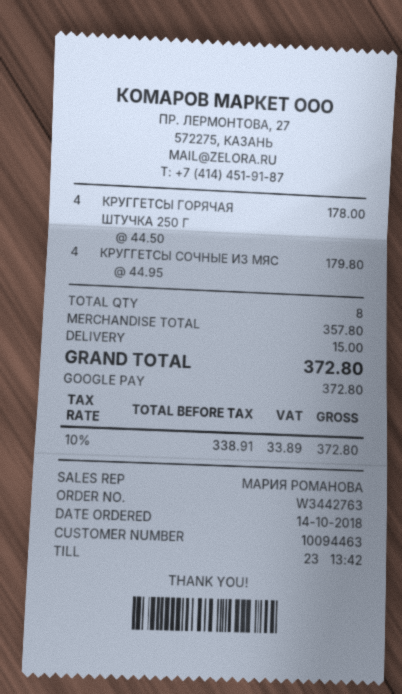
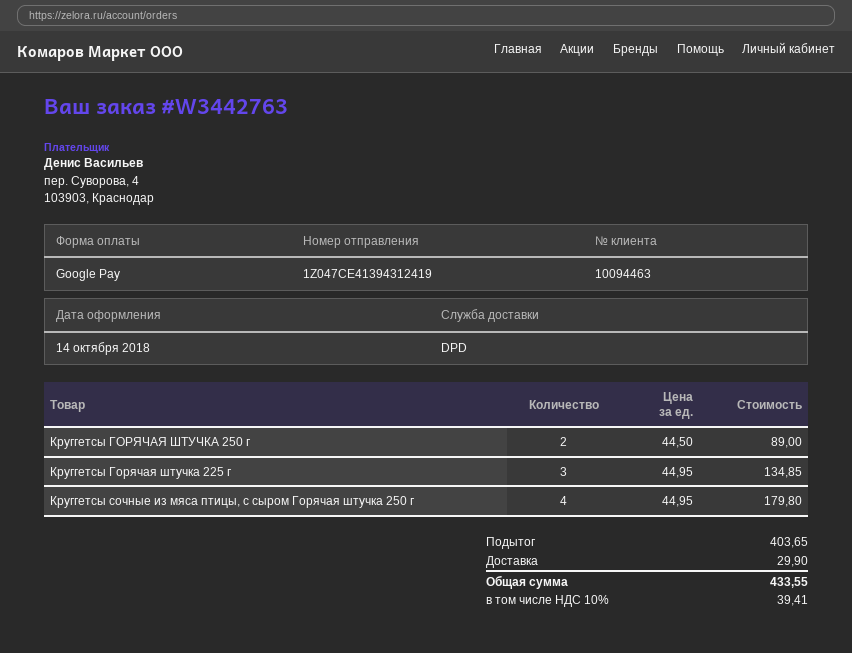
КРУГГЕТСЫ ГОРЯЧАЯ ШТУЧКА 250 Г: 4 x 44.50 = 178.00 -> 2 x 44.50 = 89.00
Круггетсы Горячая штучка 225 г: none -> 3 x 44.95 = 134.85
subtotal: 357.80 -> 403.65
shipping: 15.00 -> 29.90
tax: 10% = 33.89 -> 10% = 39.41
total: 372.80 -> 433.55

